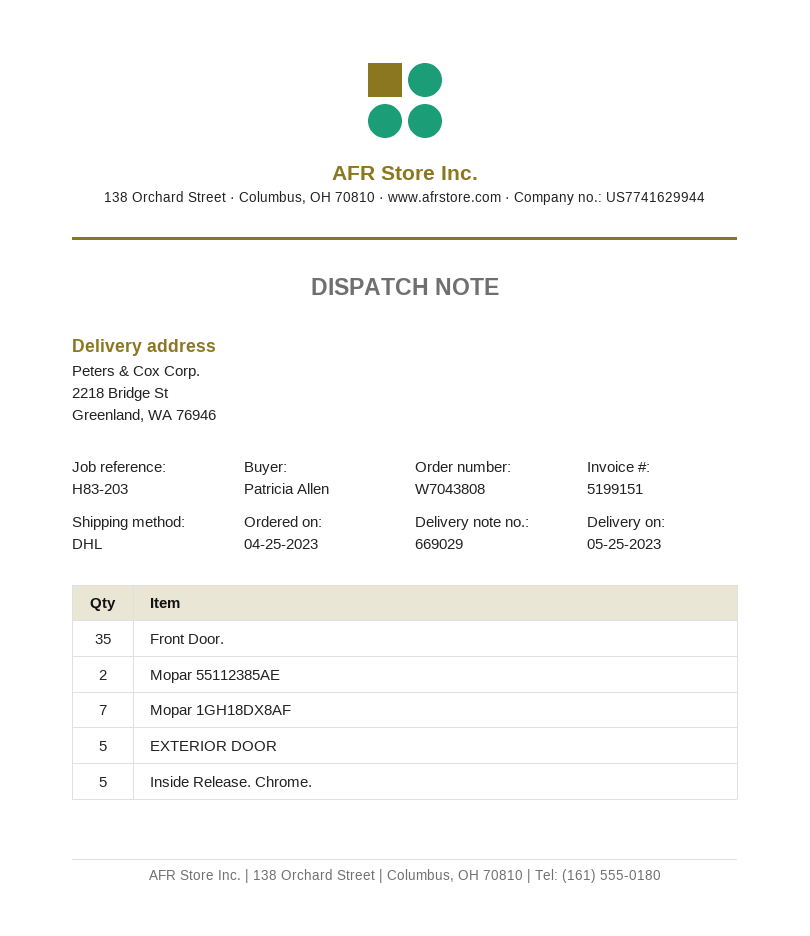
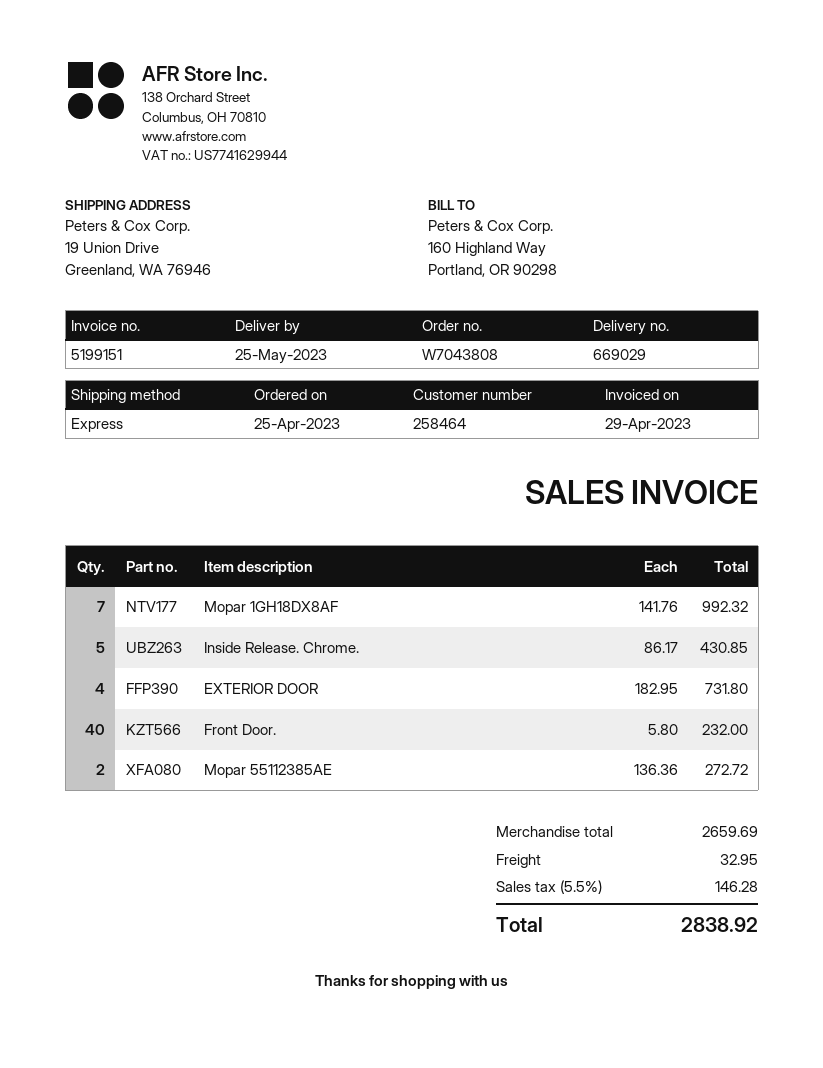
shipping method: DHL -> express
ship to: 2218 Bridge St, Greenland, WA 76946 -> 19 Union Drive, Greenland, WA 76946
Front Door.: 35 -> 40
EXTERIOR DOOR: 5 -> 4

